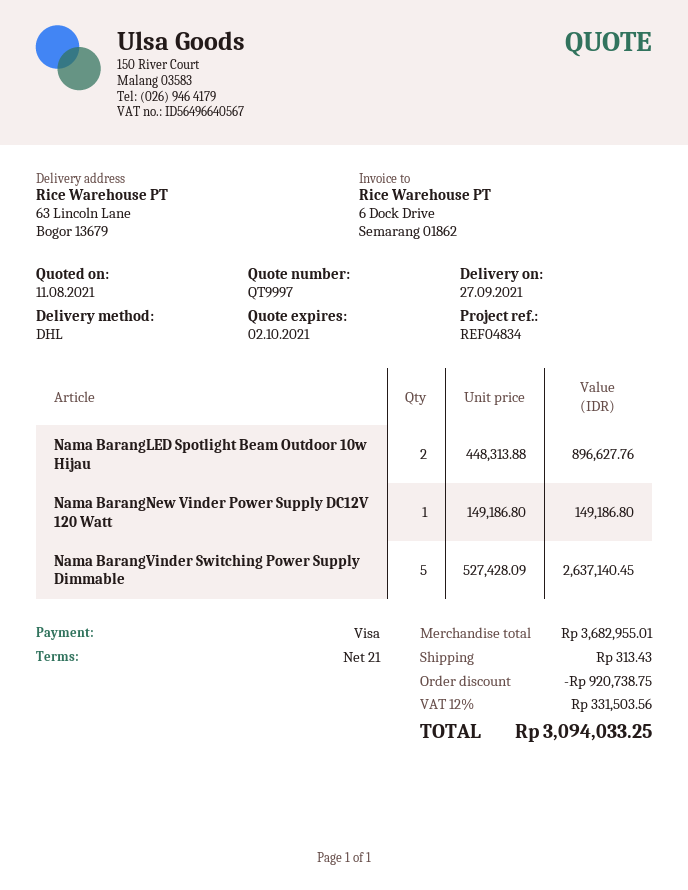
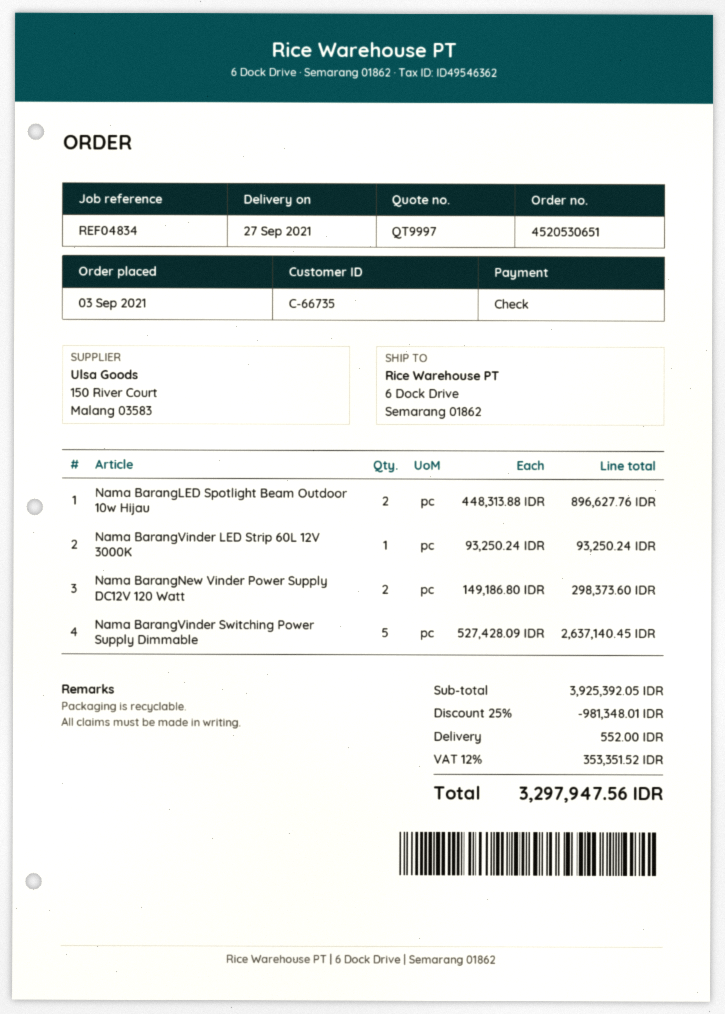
payment method: Visa -> cheque
ship to: 63 Lincoln Lane, Bogor 13679 -> 6 Dock Drive, Semarang 01862
Nama BarangNew Vinder Power Supply DC12V 120 Watt: 1 x 149186.80 = 149186.80 -> 2 x 149186.80 = 298373.60
Nama BarangVinder LED Strip 60L 12V 3000K: none -> 1 x 93250.24 = 93250.24
subtotal: 3682955.01 -> 3925392.05
discount: 920738.75 -> 981348.01
shipping: 313.43 -> 552.00
tax: 12% = 331503.56 -> 12% = 353351.52
total: 3094033.25 -> 3297947.56

